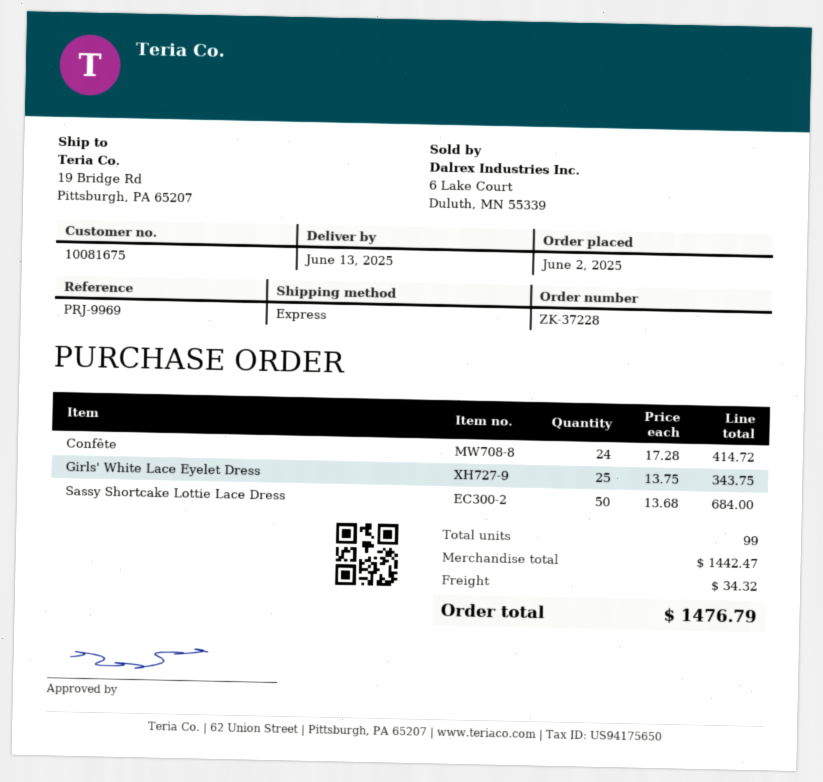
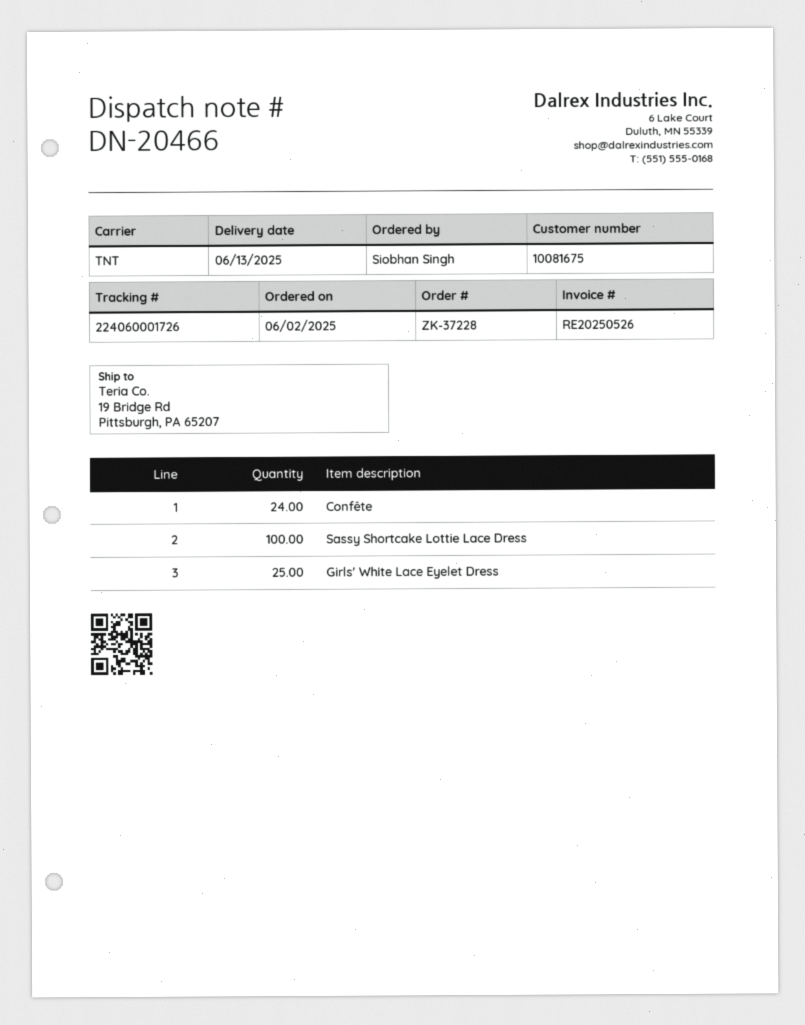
shipping method: express -> TNT
Sassy Shortcake Lottie Lace Dress: 50 -> 100

